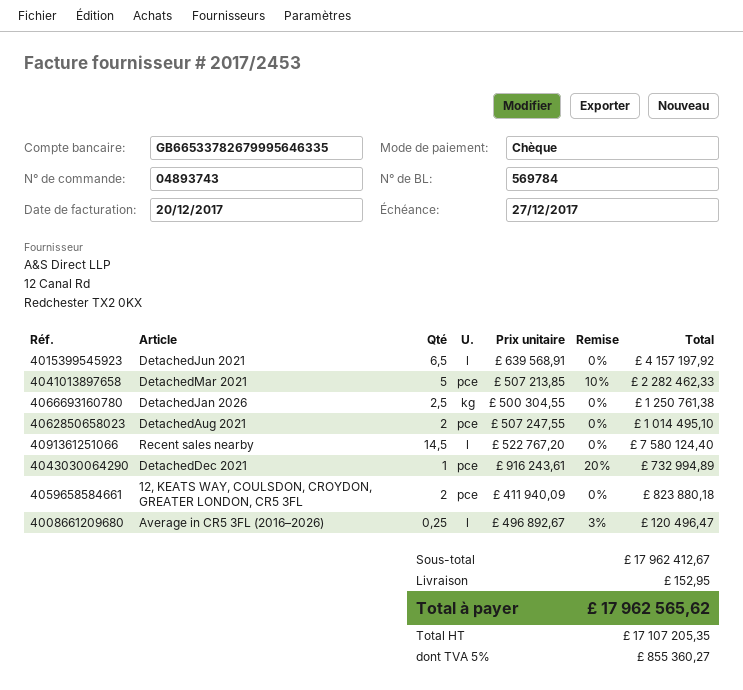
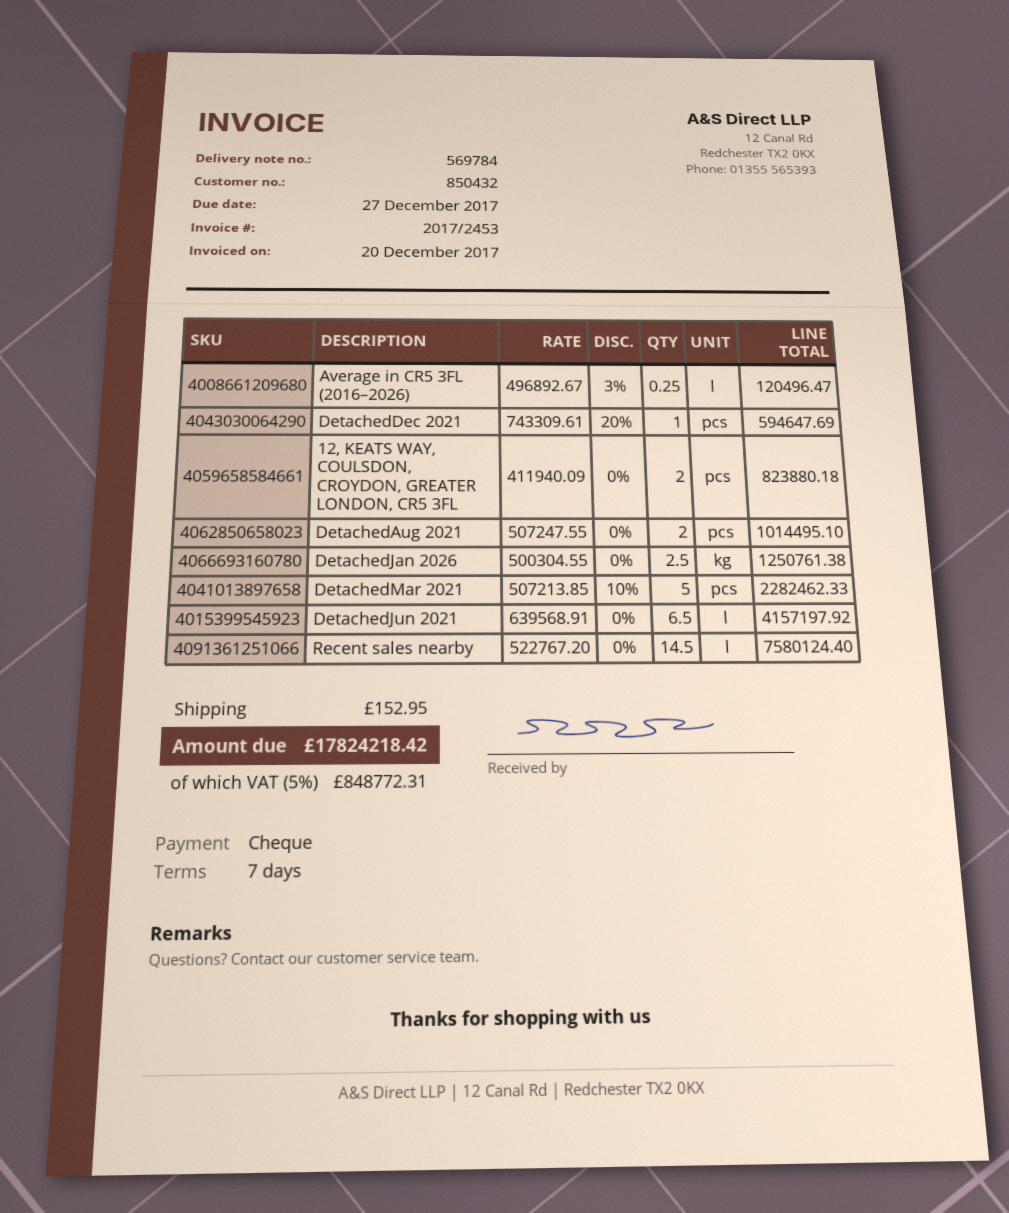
DetachedDec 2021: 1 x 916243.61 - 20% = 732994.89 -> 1 x 743309.61 - 20% = 594647.69
tax: 5% = 855360.27 -> 5% = 848772.31
total: 17962565.62 -> 17824218.42

